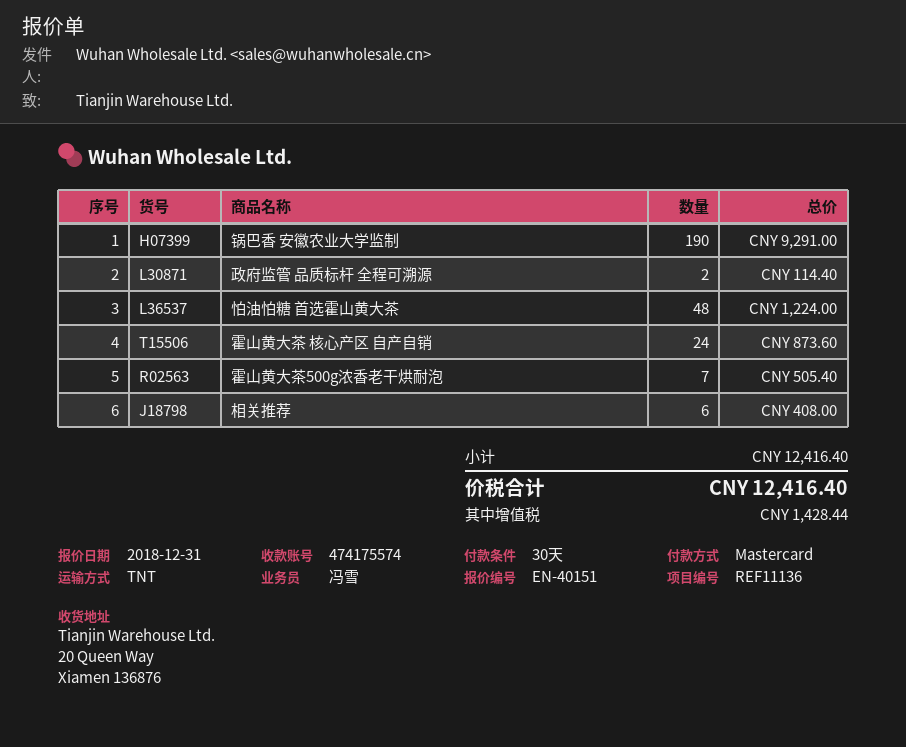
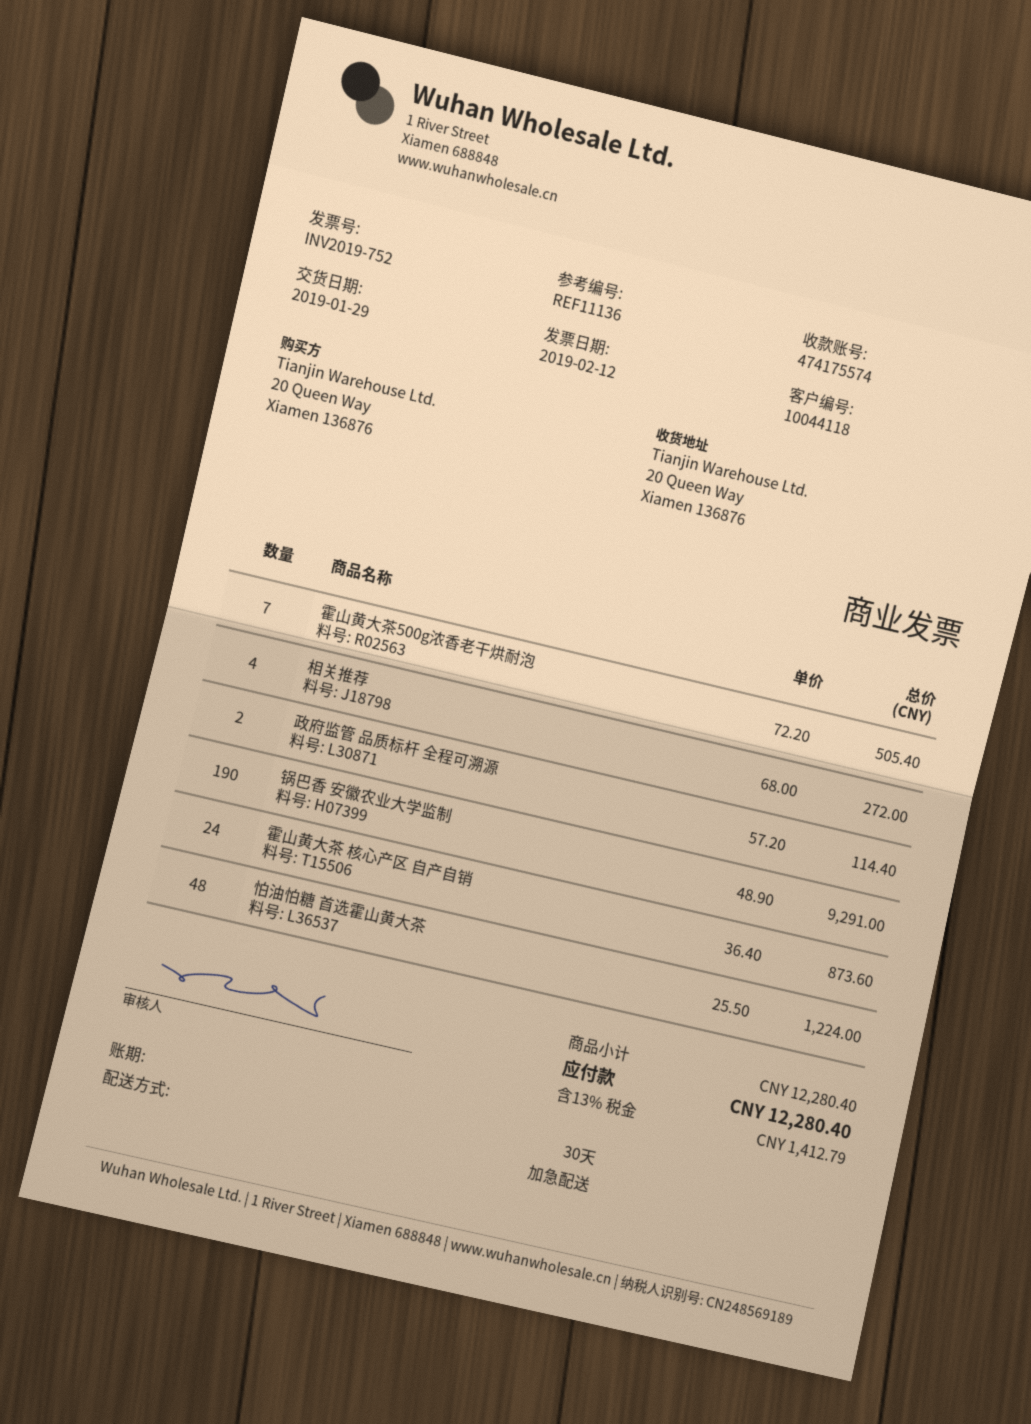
shipping method: TNT -> express
相关推荐: 6 for 408.00 -> 4 for 272.00
subtotal: 12416.40 -> 12280.40
tax: 1428.44 -> 1412.79
total: 12416.40 -> 12280.40

